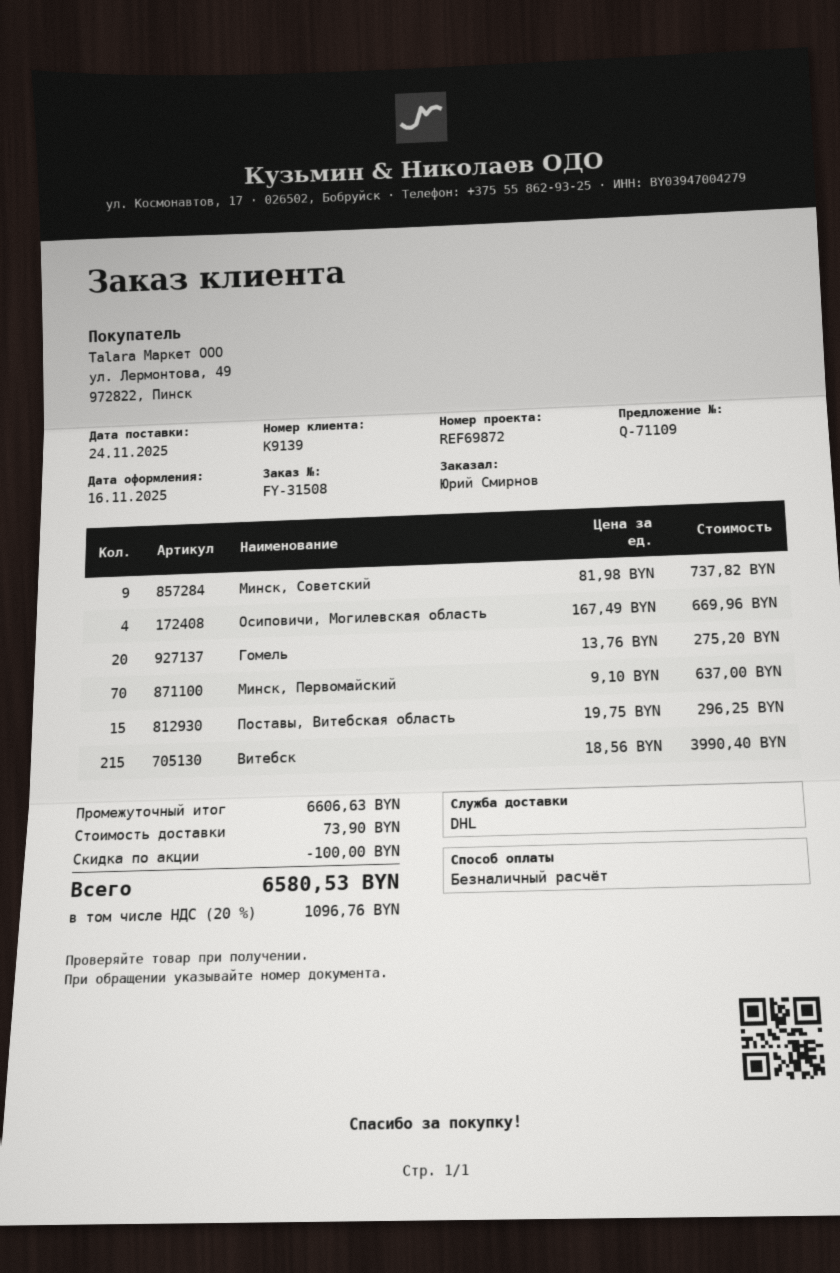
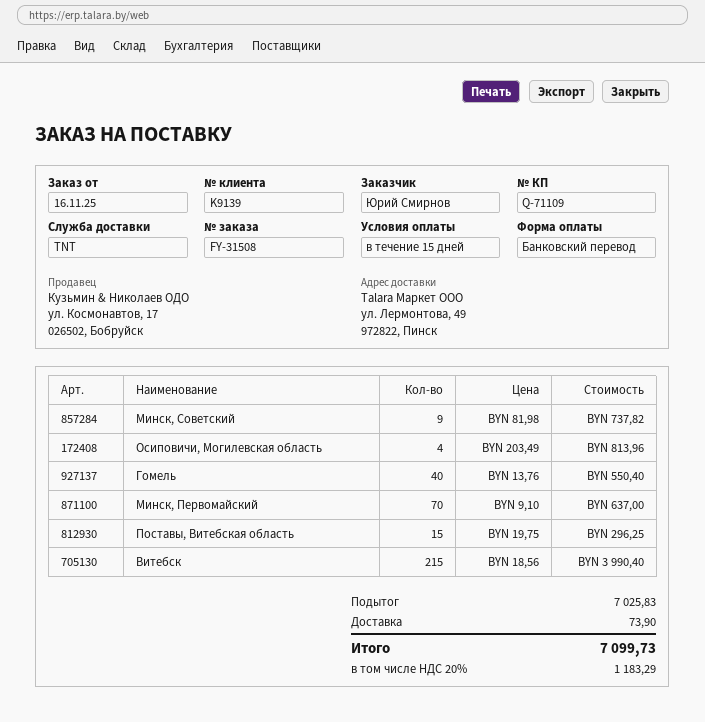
shipping method: DHL -> TNT
Осиповичи, Могилевская область: 4 x 167.49 = 669.96 -> 4 x 203.49 = 813.96
Гомель: 20 x 13.76 = 275.20 -> 40 x 13.76 = 550.40
subtotal: 6606.63 -> 7025.83
discount: 100.00 -> none
tax: 20% = 1096.76 -> 20% = 1183.29
total: 6580.53 -> 7099.73

